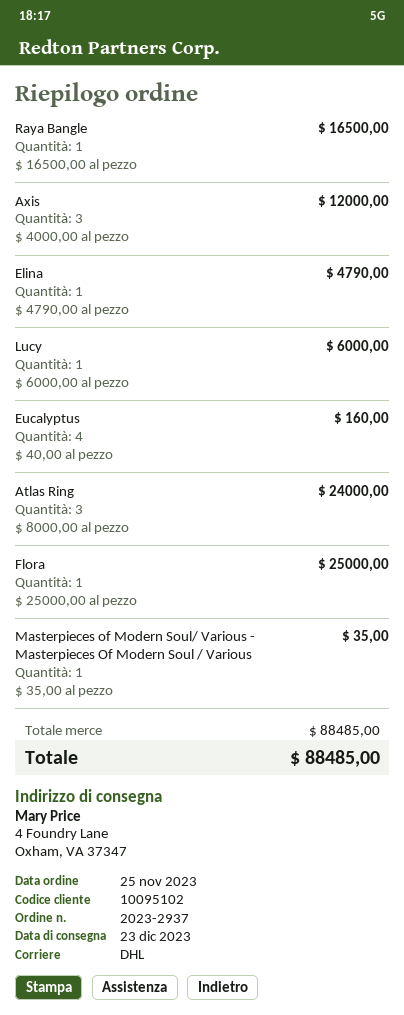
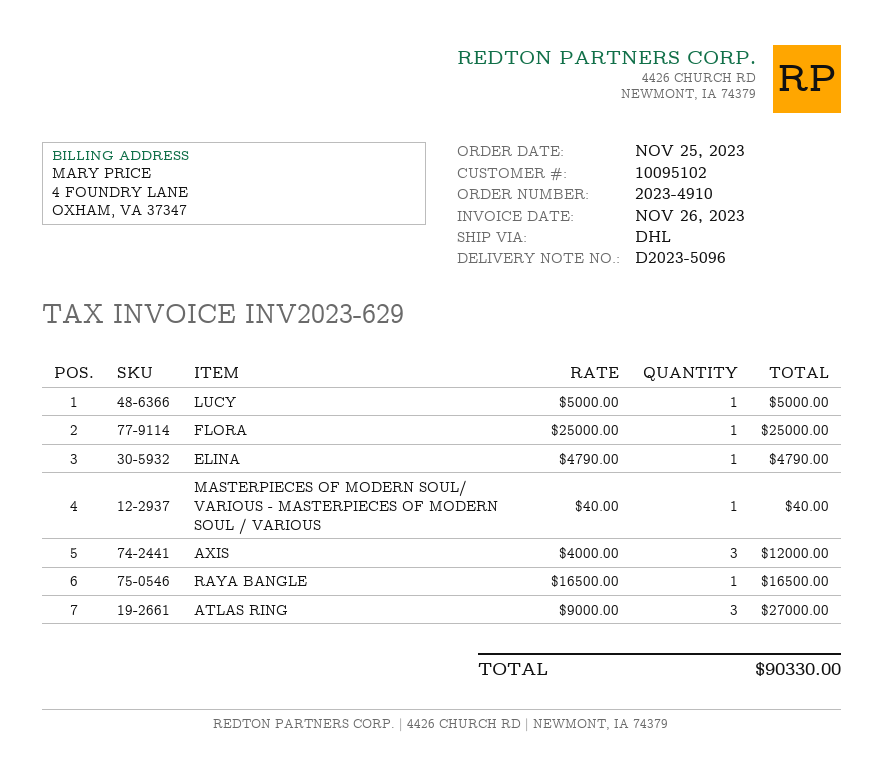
order number: 2023-2937 -> 2023-4910
Lucy: 1 x 6000.00 = 6000.00 -> 1 x 5000.00 = 5000.00
Eucalyptus: 4 x 40.00 = 160.00 -> none
Atlas Ring: 3 x 8000.00 = 24000.00 -> 3 x 9000.00 = 27000.00
Masterpieces of Modern Soul/ Various - Masterpieces Of Modern Soul / Various: 1 x 35.00 = 35.00 -> 1 x 40.00 = 40.00
total: 88485.00 -> 90330.00

